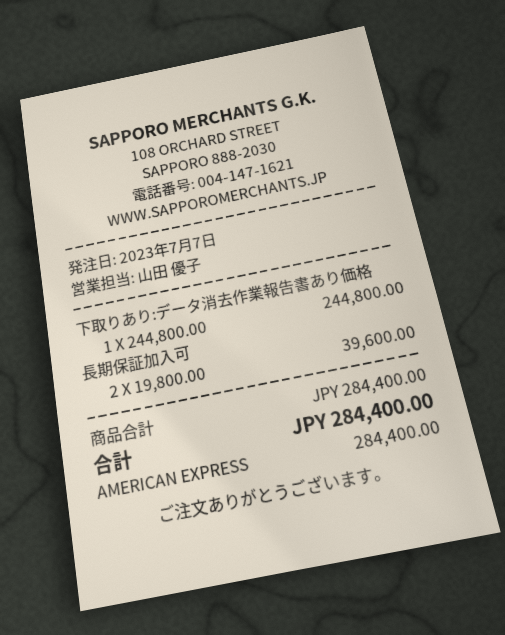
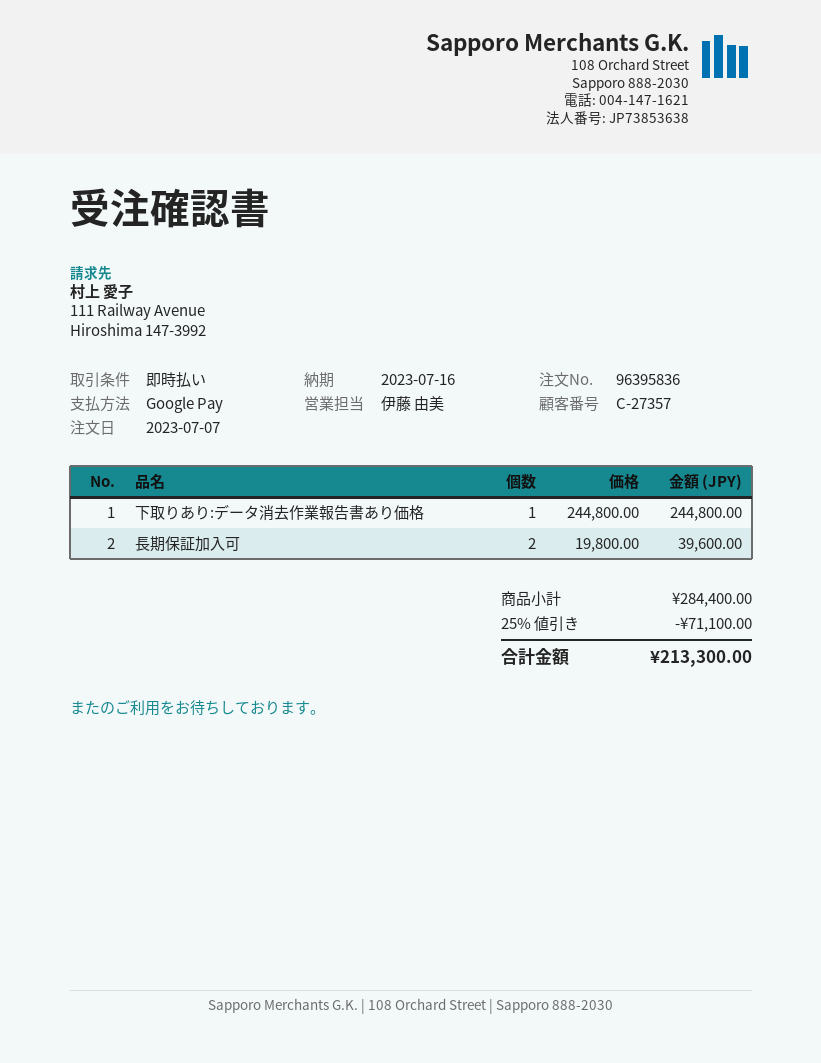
sales rep: 山田 優子 -> 伊藤 由美
payment method: American Express -> Google Pay
discount: none -> 25% = 71100.00
total: 284400.00 -> 213300.00

